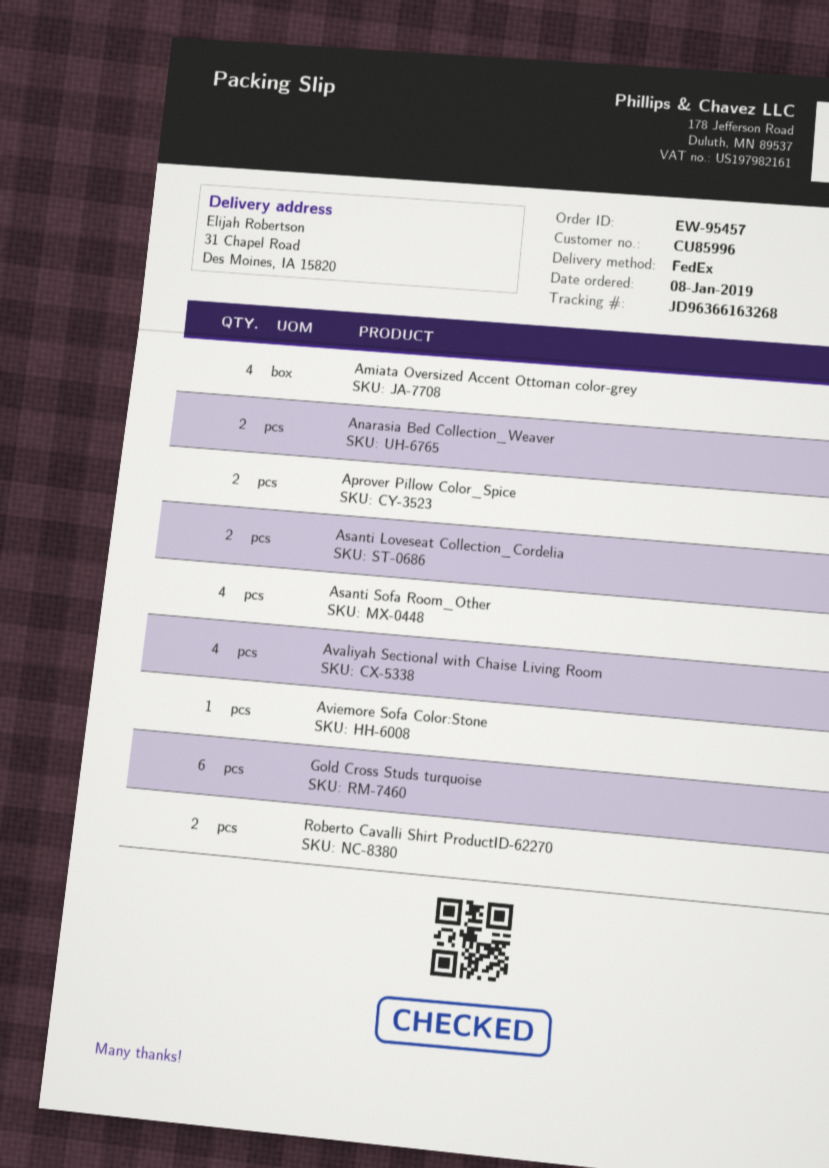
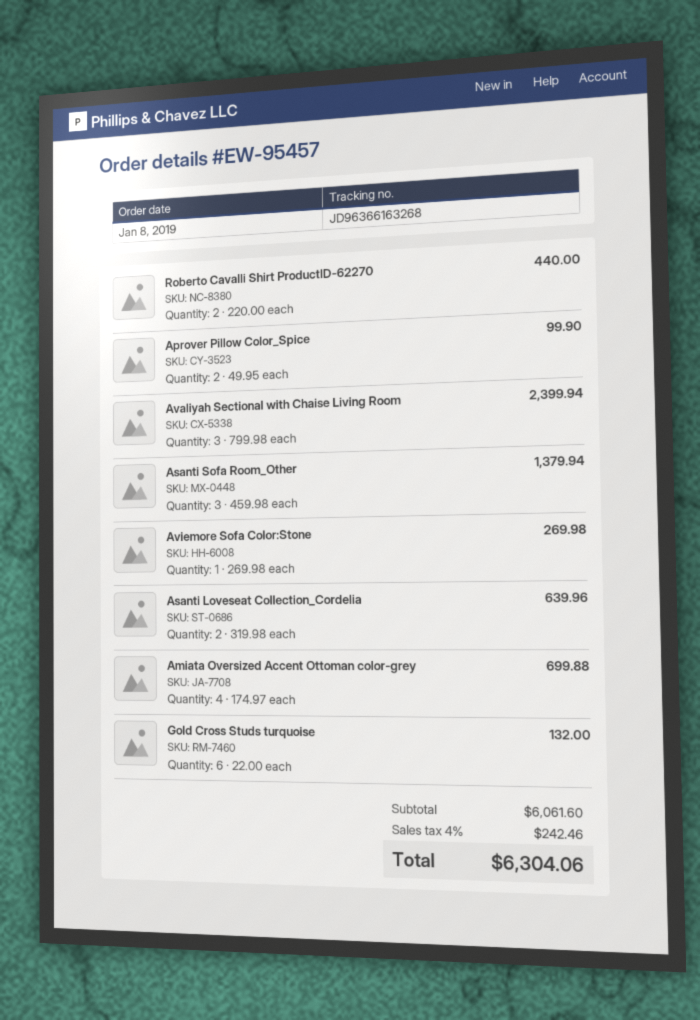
Anarasia Bed Collection_Weaver: 2 -> none
Asanti Sofa Room_Other: 4 -> 3
Avaliyah Sectional with Chaise Living Room: 4 -> 3

